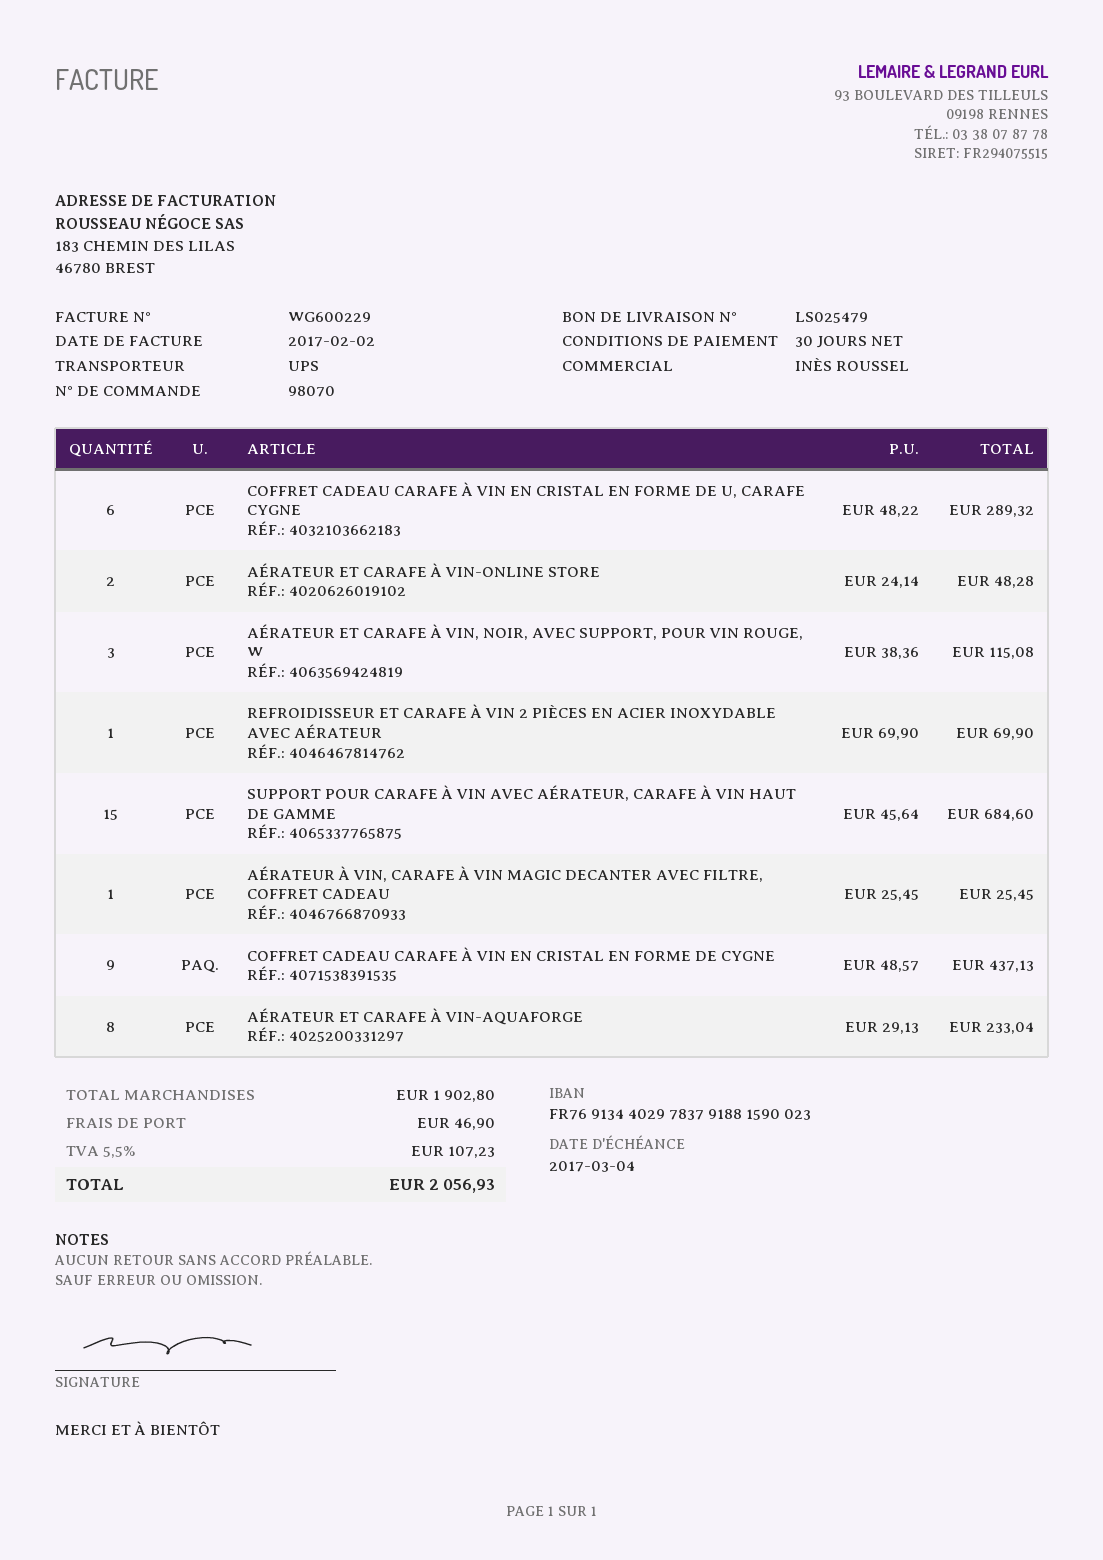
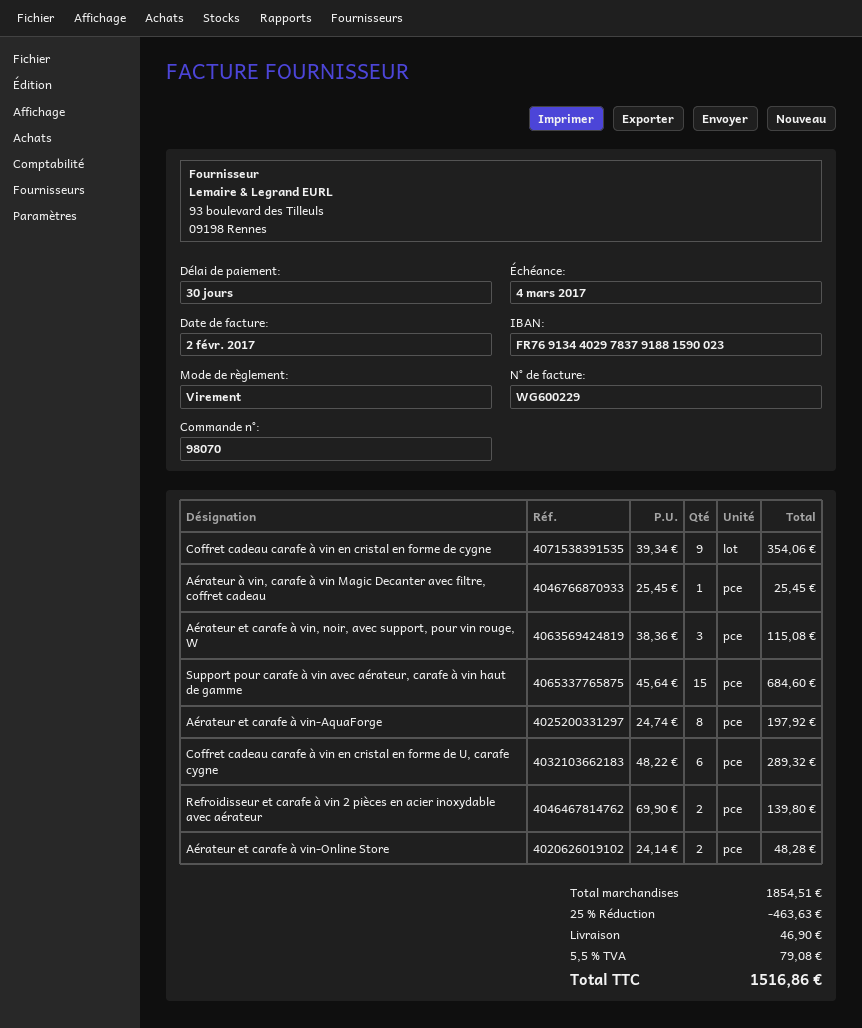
REFROIDISSEUR ET CARAFE À VIN 2 PIÈCES EN ACIER INOXYDABLE AVEC AÉRATEUR: 1 x 69.90 = 69.90 -> 2 x 69.90 = 139.80
COFFRET CADEAU CARAFE À VIN EN CRISTAL EN FORME DE CYGNE: 9 x 48.57 = 437.13 -> 9 x 39.34 = 354.06
AÉRATEUR ET CARAFE À VIN-AQUAFORGE: 8 x 29.13 = 233.04 -> 8 x 24.74 = 197.92
subtotal: 1902.80 -> 1854.51
discount: none -> 25% = 463.63
tax: 5.5% = 107.23 -> 5.5% = 79.08
total: 2056.93 -> 1516.86

